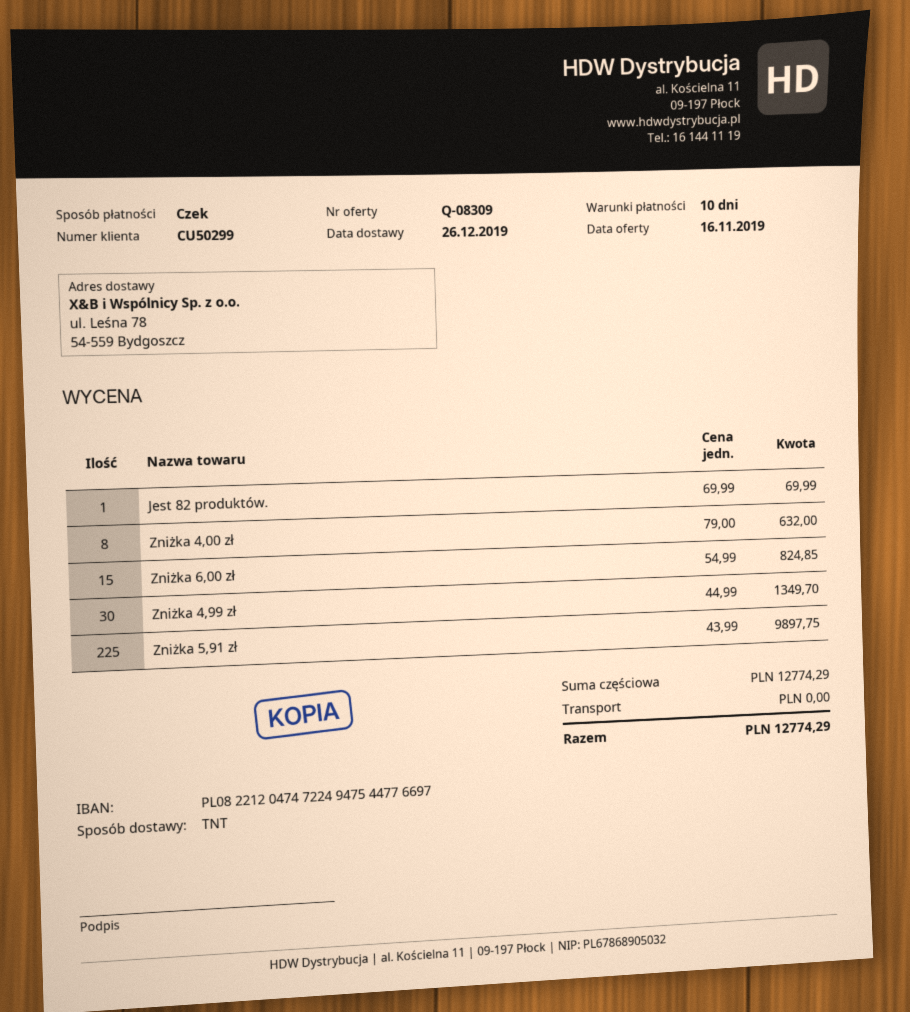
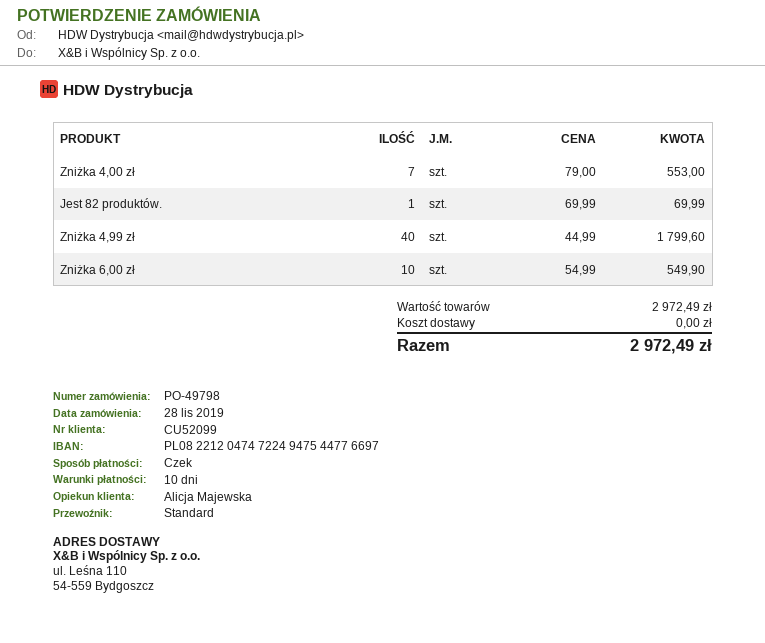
customer number: CU50299 -> CU52099
shipping method: TNT -> standard
ship to: ul. Leśna 78, 54-559 Bydgoszcz -> ul. Leśna 110, 54-559 Bydgoszcz
Zniżka 4,00 zł: 8 x 79.00 = 632.00 -> 7 x 79.00 = 553.00
Zniżka 6,00 zł: 15 x 54.99 = 824.85 -> 10 x 54.99 = 549.90
Zniżka 4,99 zł: 30 x 44.99 = 1349.70 -> 40 x 44.99 = 1799.60
Zniżka 5,91 zł: 225 x 43.99 = 9897.75 -> none
subtotal: 12774.29 -> 2972.49
total: 12774.29 -> 2972.49

